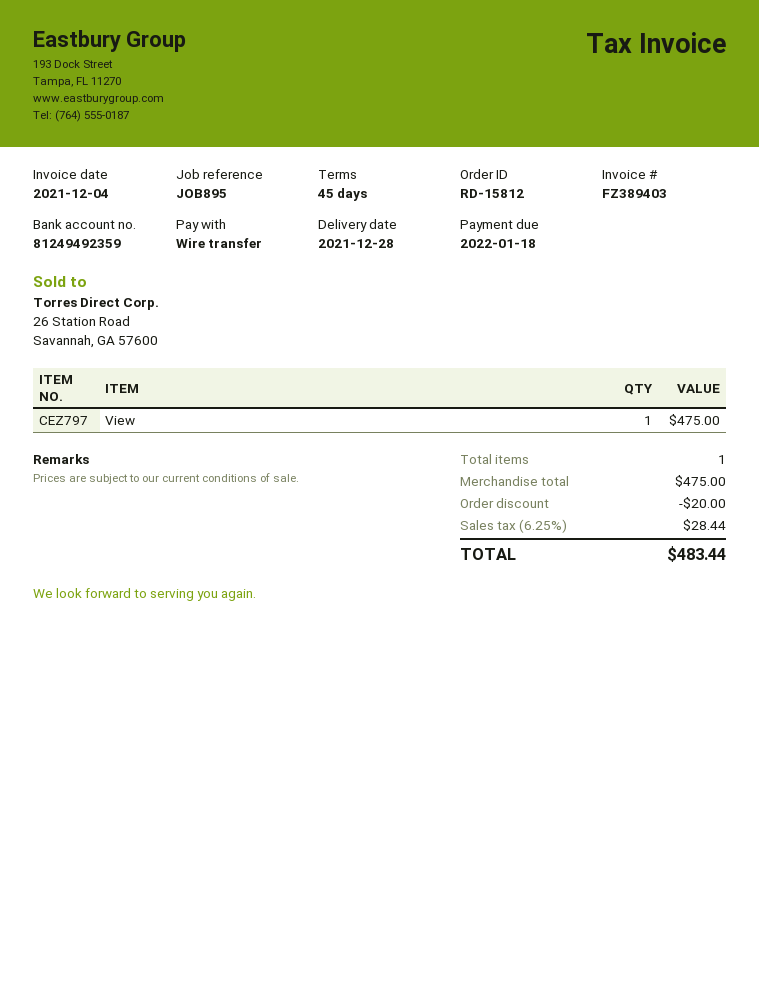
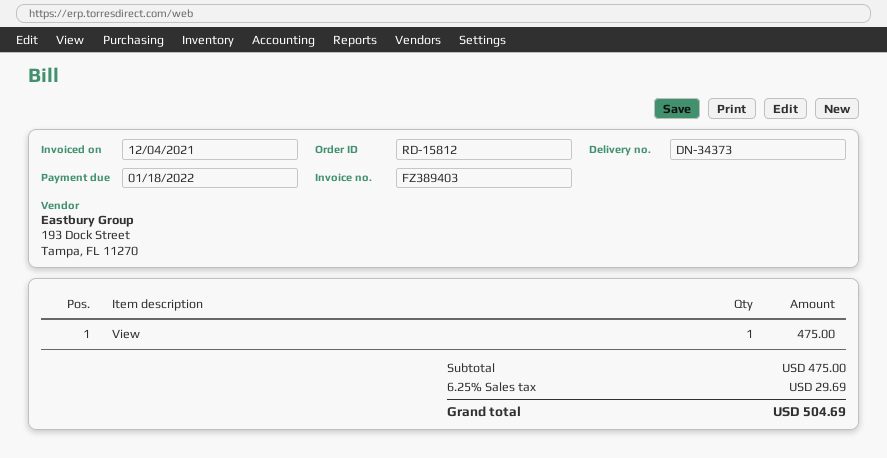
discount: 20.00 -> none
tax: 6.25% = 28.44 -> 6.25% = 29.69
total: 483.44 -> 504.69

